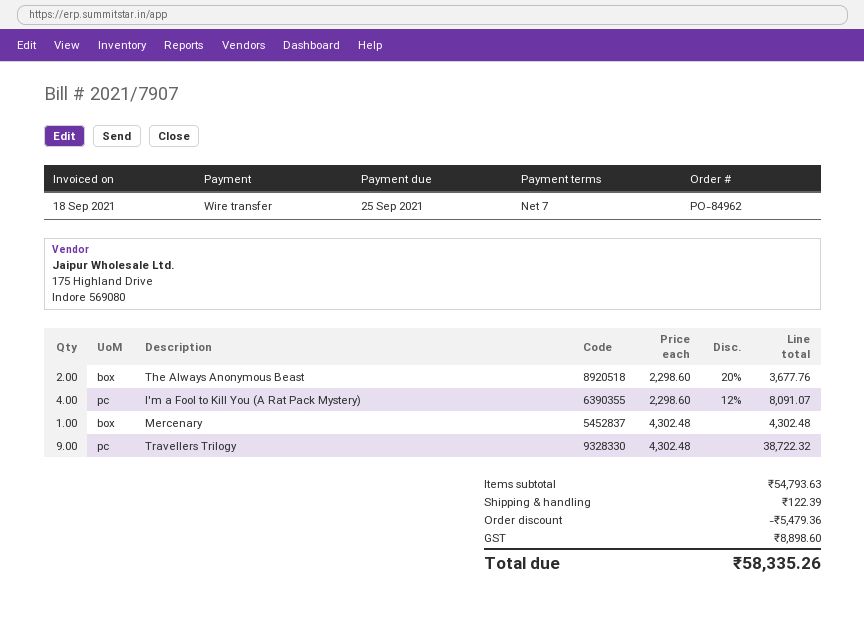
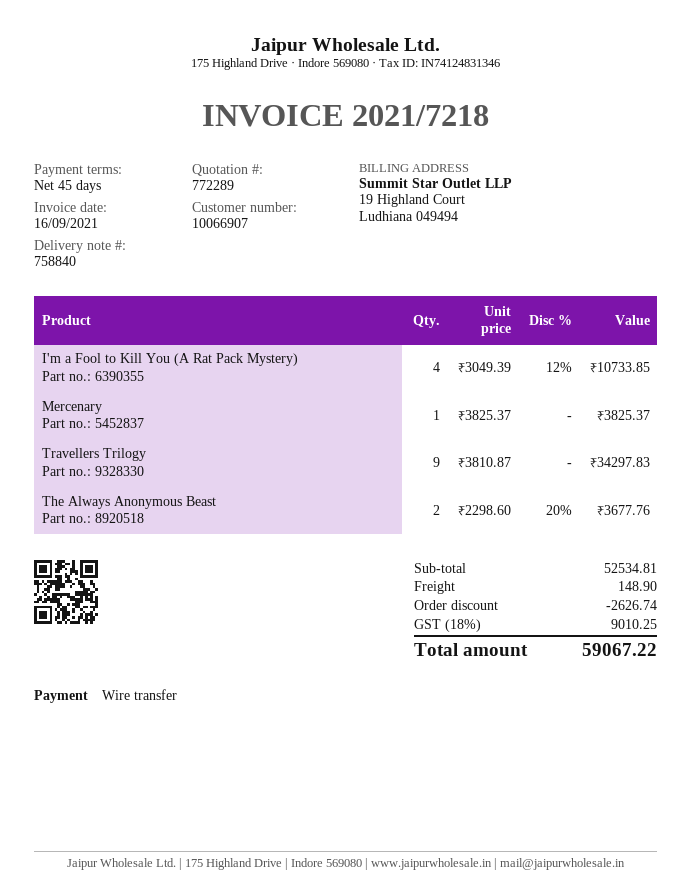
invoice number: 2021/7907 -> 2021/7218
invoice date: 2021-09-18 -> 2021-09-16
payment terms: 7 days -> 45 days
I'm a Fool to Kill You (A Rat Pack Mystery): 4 x 2298.60 - 12% = 8091.07 -> 4 x 3049.39 - 12% = 10733.85
Mercenary: 1 x 4302.48 = 4302.48 -> 1 x 3825.37 = 3825.37
Travellers Trilogy: 9 x 4302.48 = 38722.32 -> 9 x 3810.87 = 34297.83
subtotal: 54793.63 -> 52534.81
discount: 5479.36 -> 2626.74
shipping: 122.39 -> 148.90
tax: 8898.60 -> 9010.25
total: 58335.26 -> 59067.22

